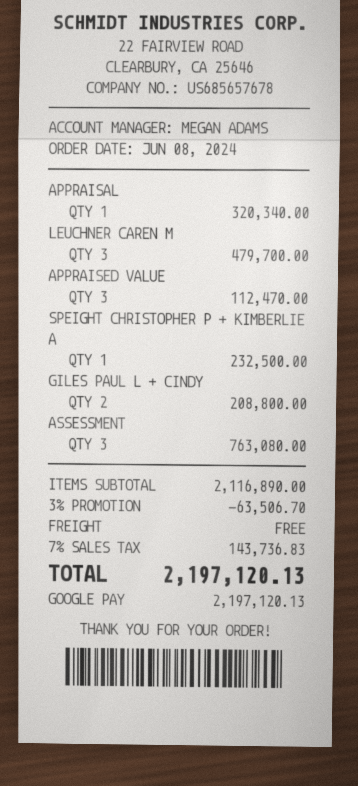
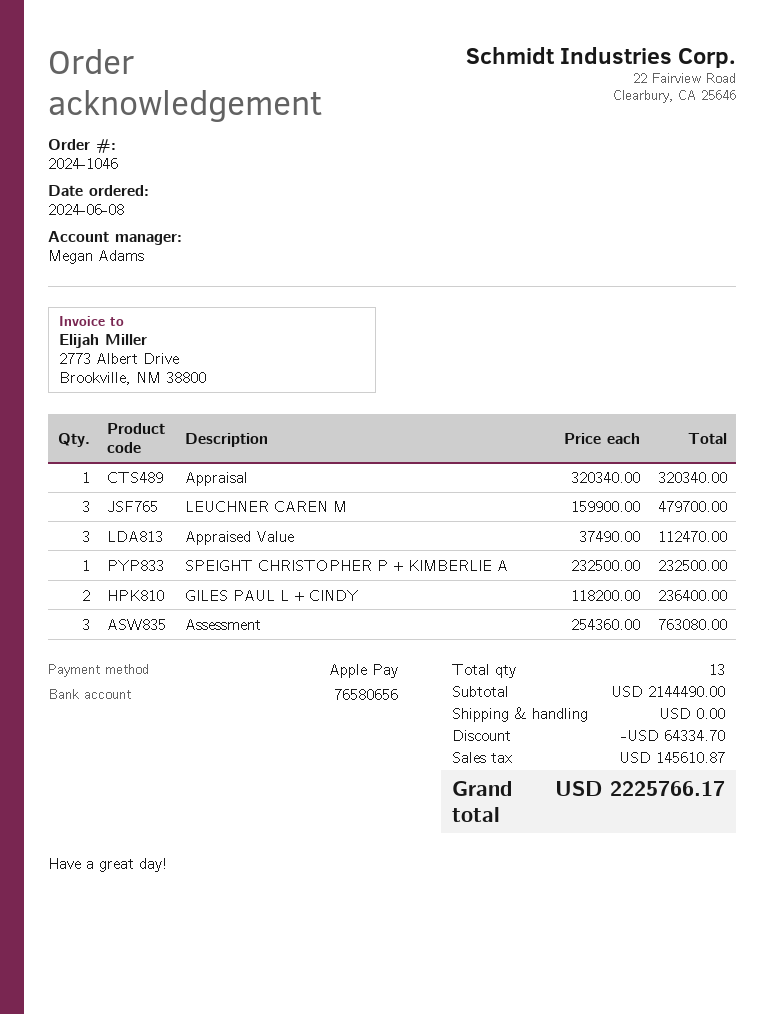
payment method: Google Pay -> Apple Pay
GILES PAUL L + CINDY: 2 for 208800.00 -> 2 for 236400.00
subtotal: 2116890.00 -> 2144490.00
discount: 63506.70 -> 64334.70
tax: 143736.83 -> 145610.87
total: 2197120.13 -> 2225766.17

